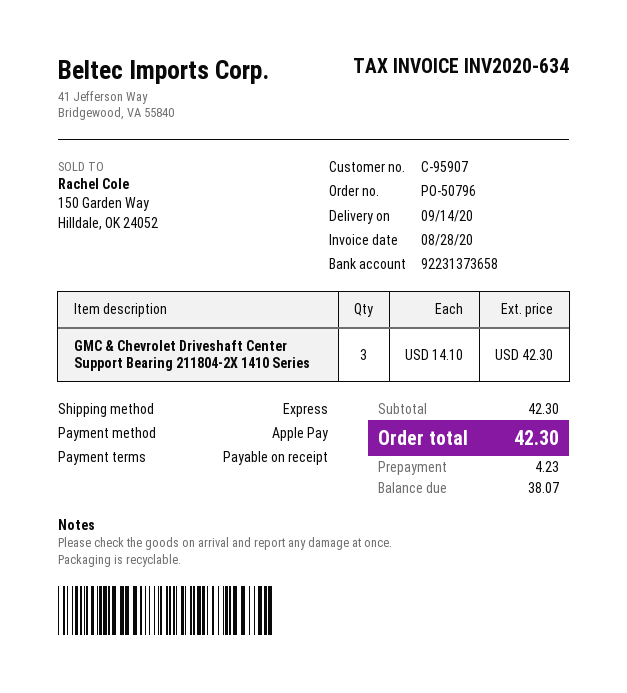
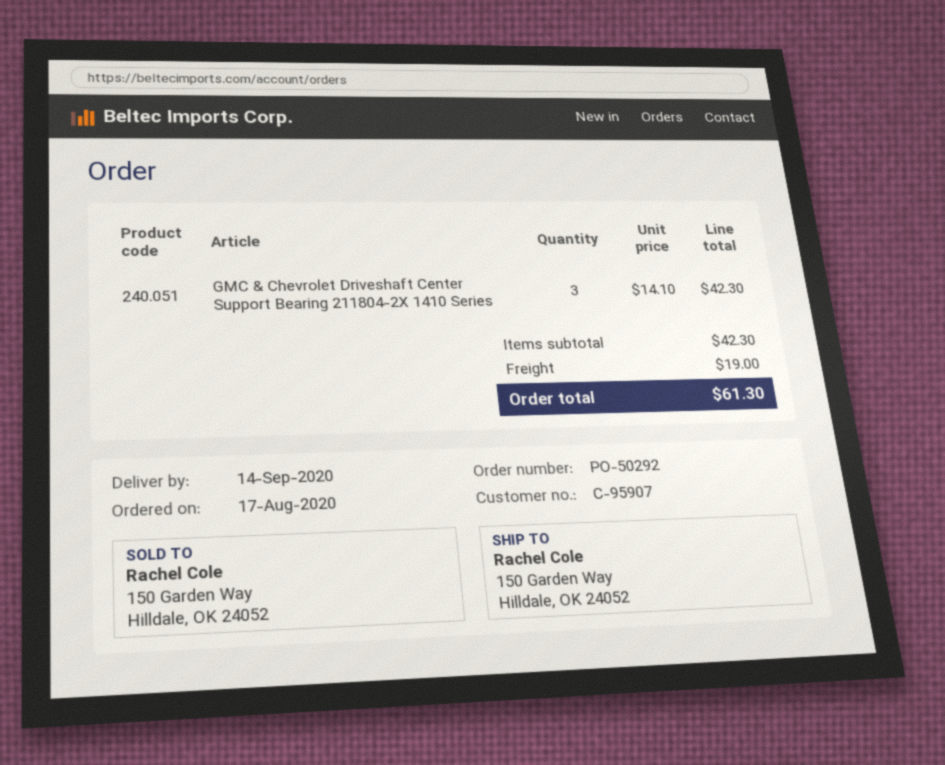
order number: PO-50796 -> PO-50292
shipping: none -> 19.00
total: 42.30 -> 61.30

